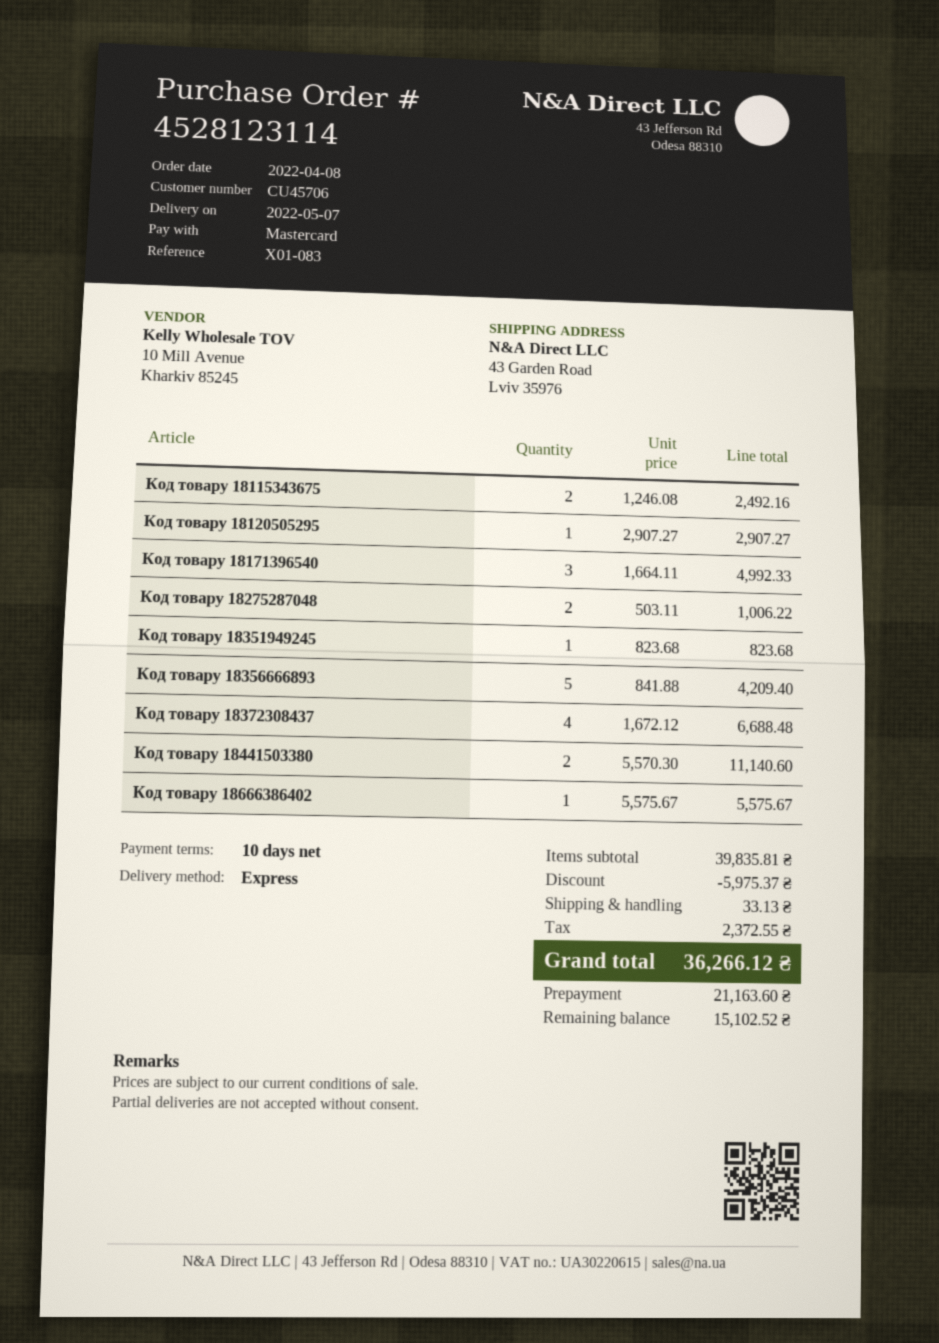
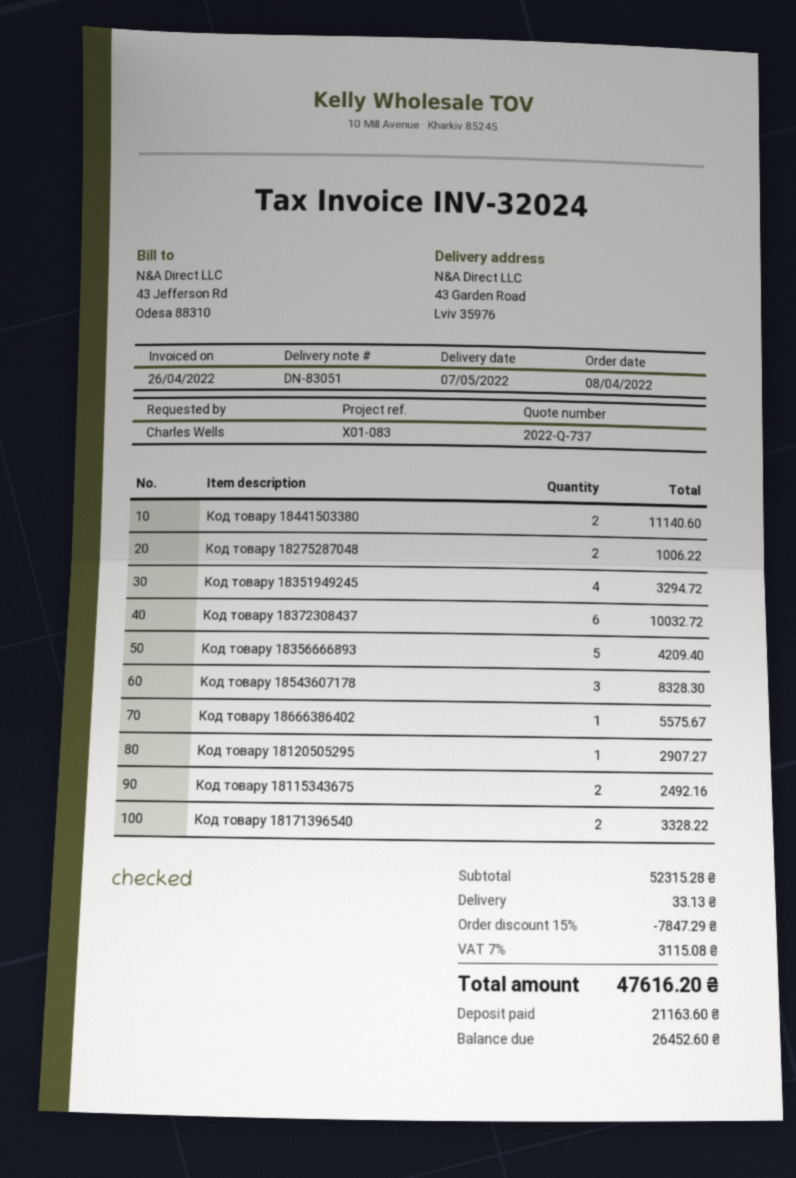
Код товару 18171396540: 3 for 4992.33 -> 2 for 3328.22
Код товару 18351949245: 1 for 823.68 -> 4 for 3294.72
Код товару 18372308437: 4 for 6688.48 -> 6 for 10032.72
Код товару 18543607178: none -> 3 for 8328.30
subtotal: 39835.81 -> 52315.28
discount: 5975.37 -> 7847.29
tax: 2372.55 -> 3115.08
total: 36266.12 -> 47616.20
balance: 15102.52 -> 26452.60

